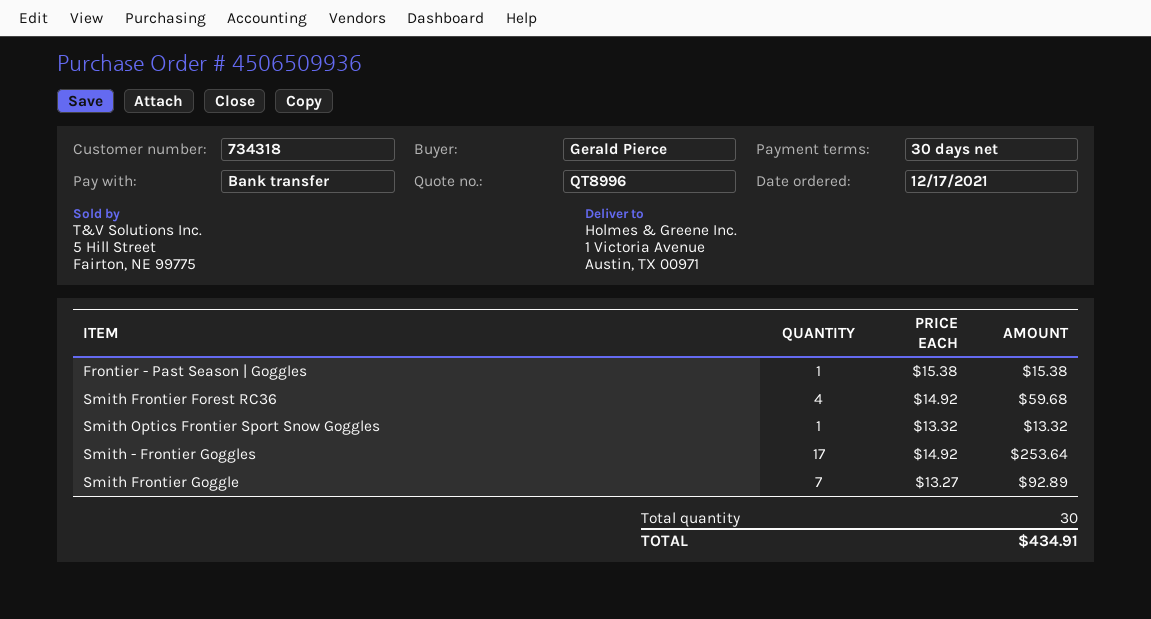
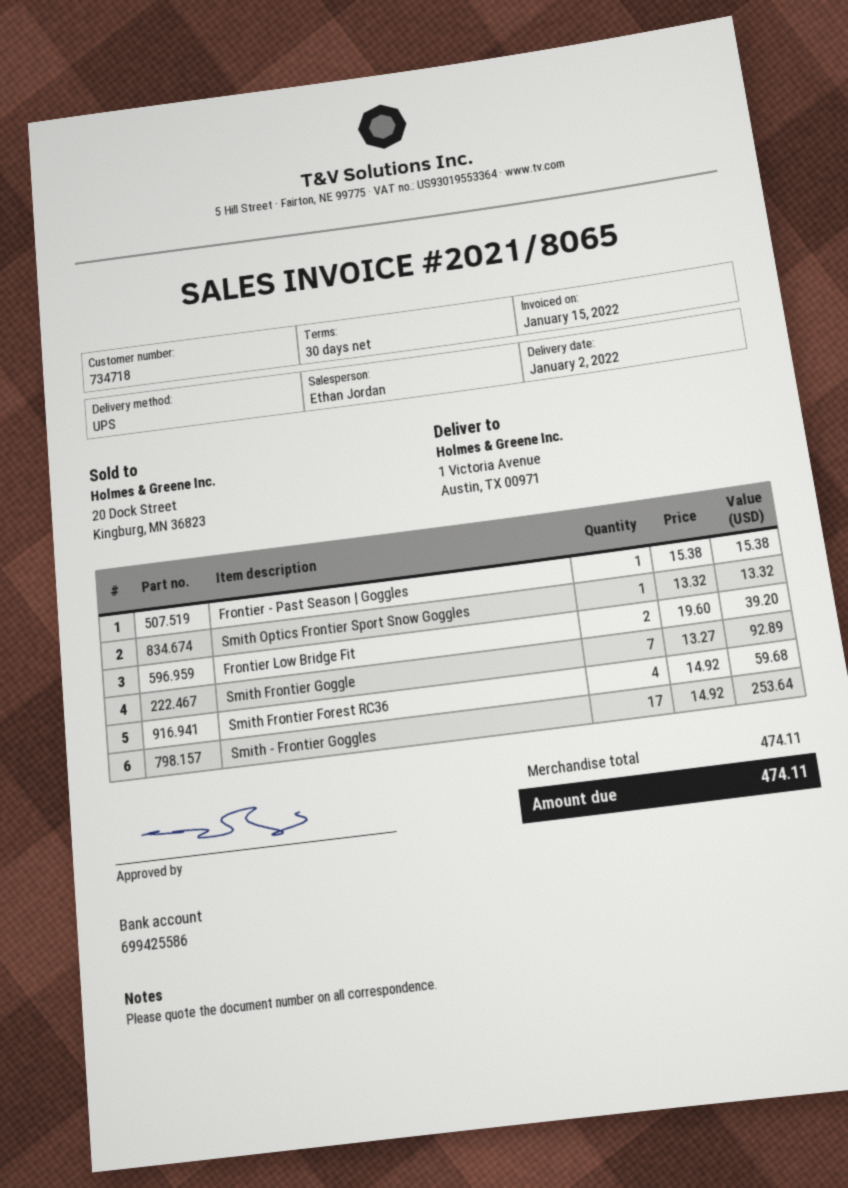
customer number: 734318 -> 734718
Frontier Low Bridge Fit: none -> 2 x 19.60 = 39.20
total: 434.91 -> 474.11

